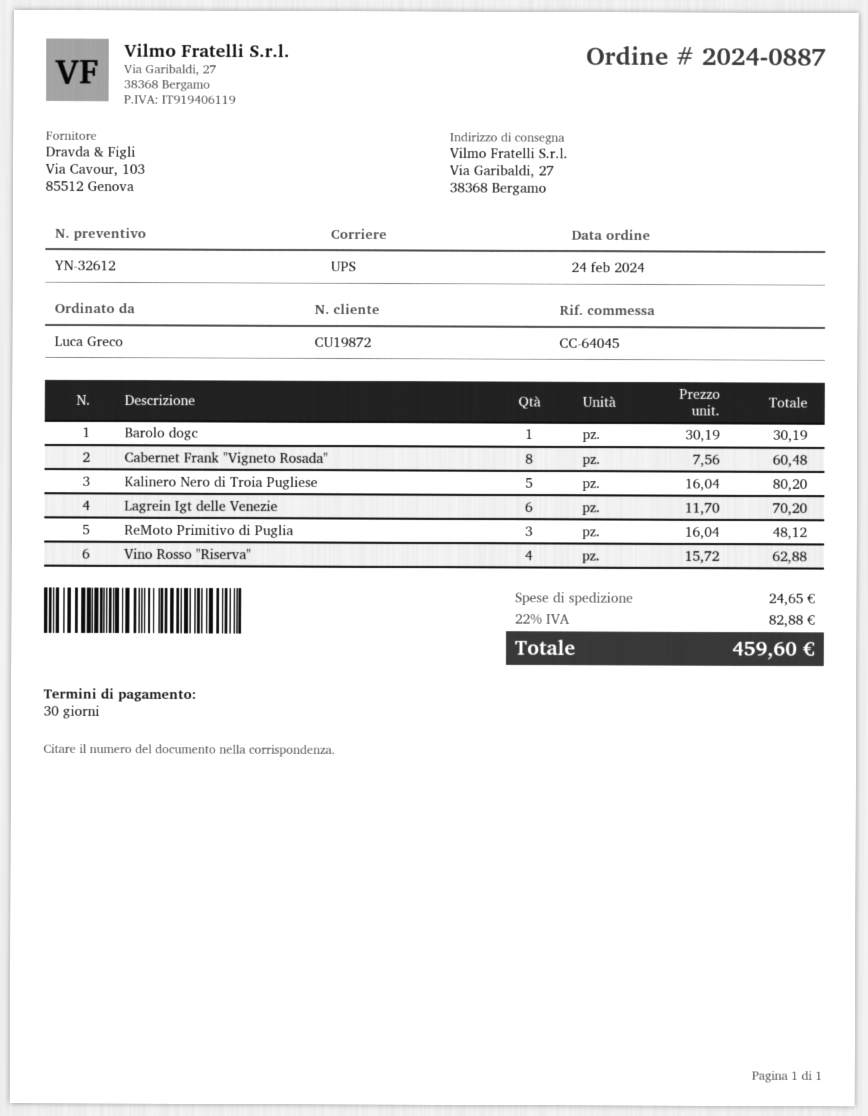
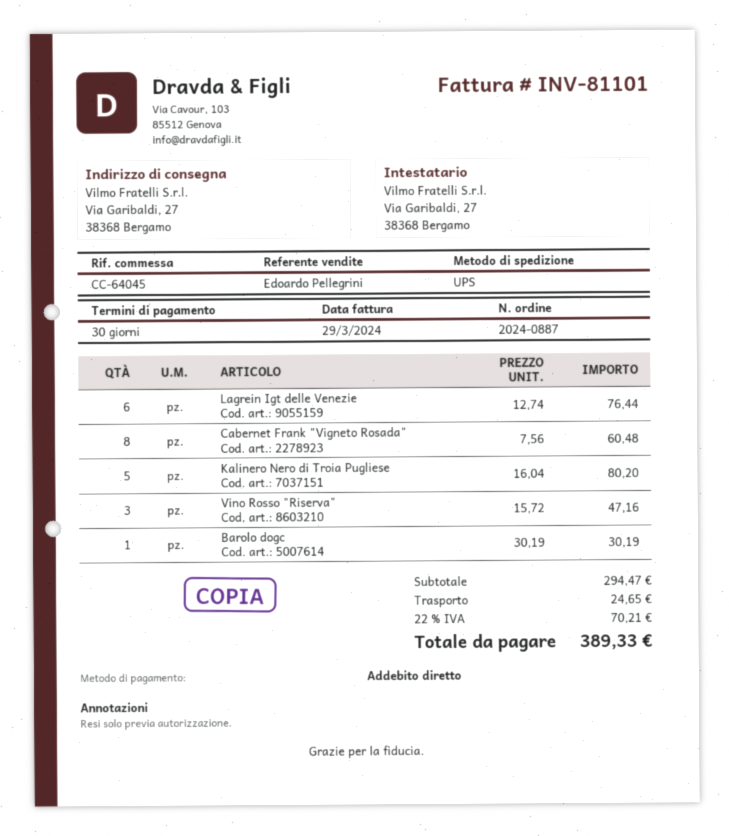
Lagrein Igt delle Venezie: 6 x 11.70 = 70.20 -> 6 x 12.74 = 76.44
ReMoto Primitivo di Puglia: 3 x 16.04 = 48.12 -> none
Vino Rosso "Riserva": 4 x 15.72 = 62.88 -> 3 x 15.72 = 47.16
tax: 22% = 82.88 -> 22% = 70.21
total: 459.60 -> 389.33

